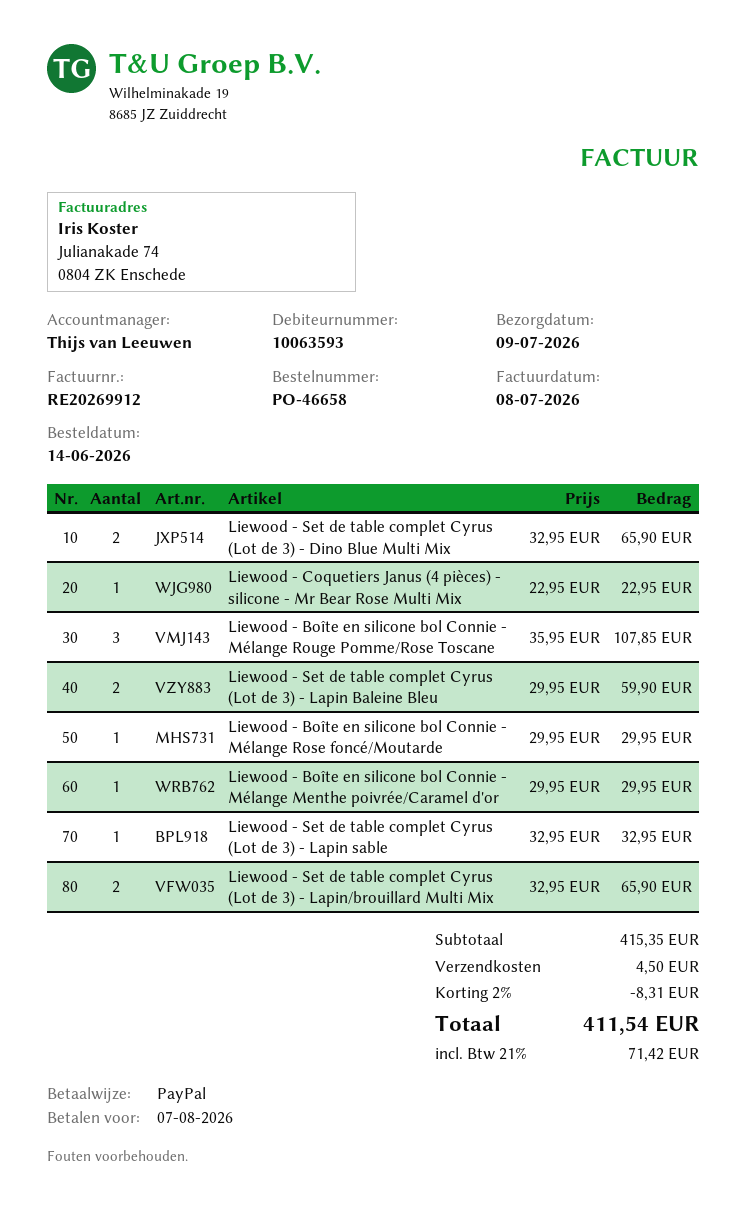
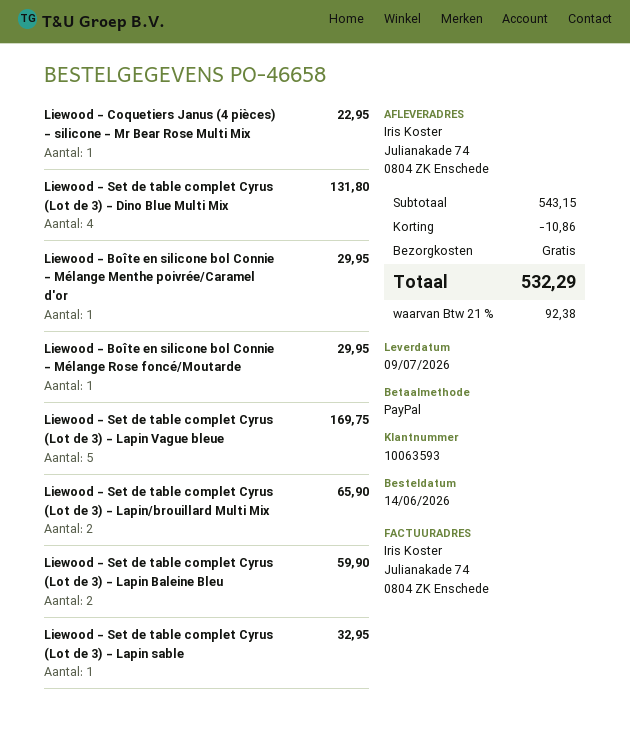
Liewood - Set de table complet Cyrus (Lot de 3) - Dino Blue Multi Mix: 2 for 65.90 -> 4 for 131.80
Liewood - Boîte en silicone bol Connie - Mélange Rouge Pomme/Rose Toscane: 3 for 107.85 -> none
Liewood - Set de table complet Cyrus (Lot de 3) - Lapin Vague bleue: none -> 5 for 169.75
subtotal: 415.35 -> 543.15
discount: 8.31 -> 10.86
shipping: 4.50 -> 0.00
tax: 21% = 71.42 -> 21% = 92.38
total: 411.54 -> 532.29

